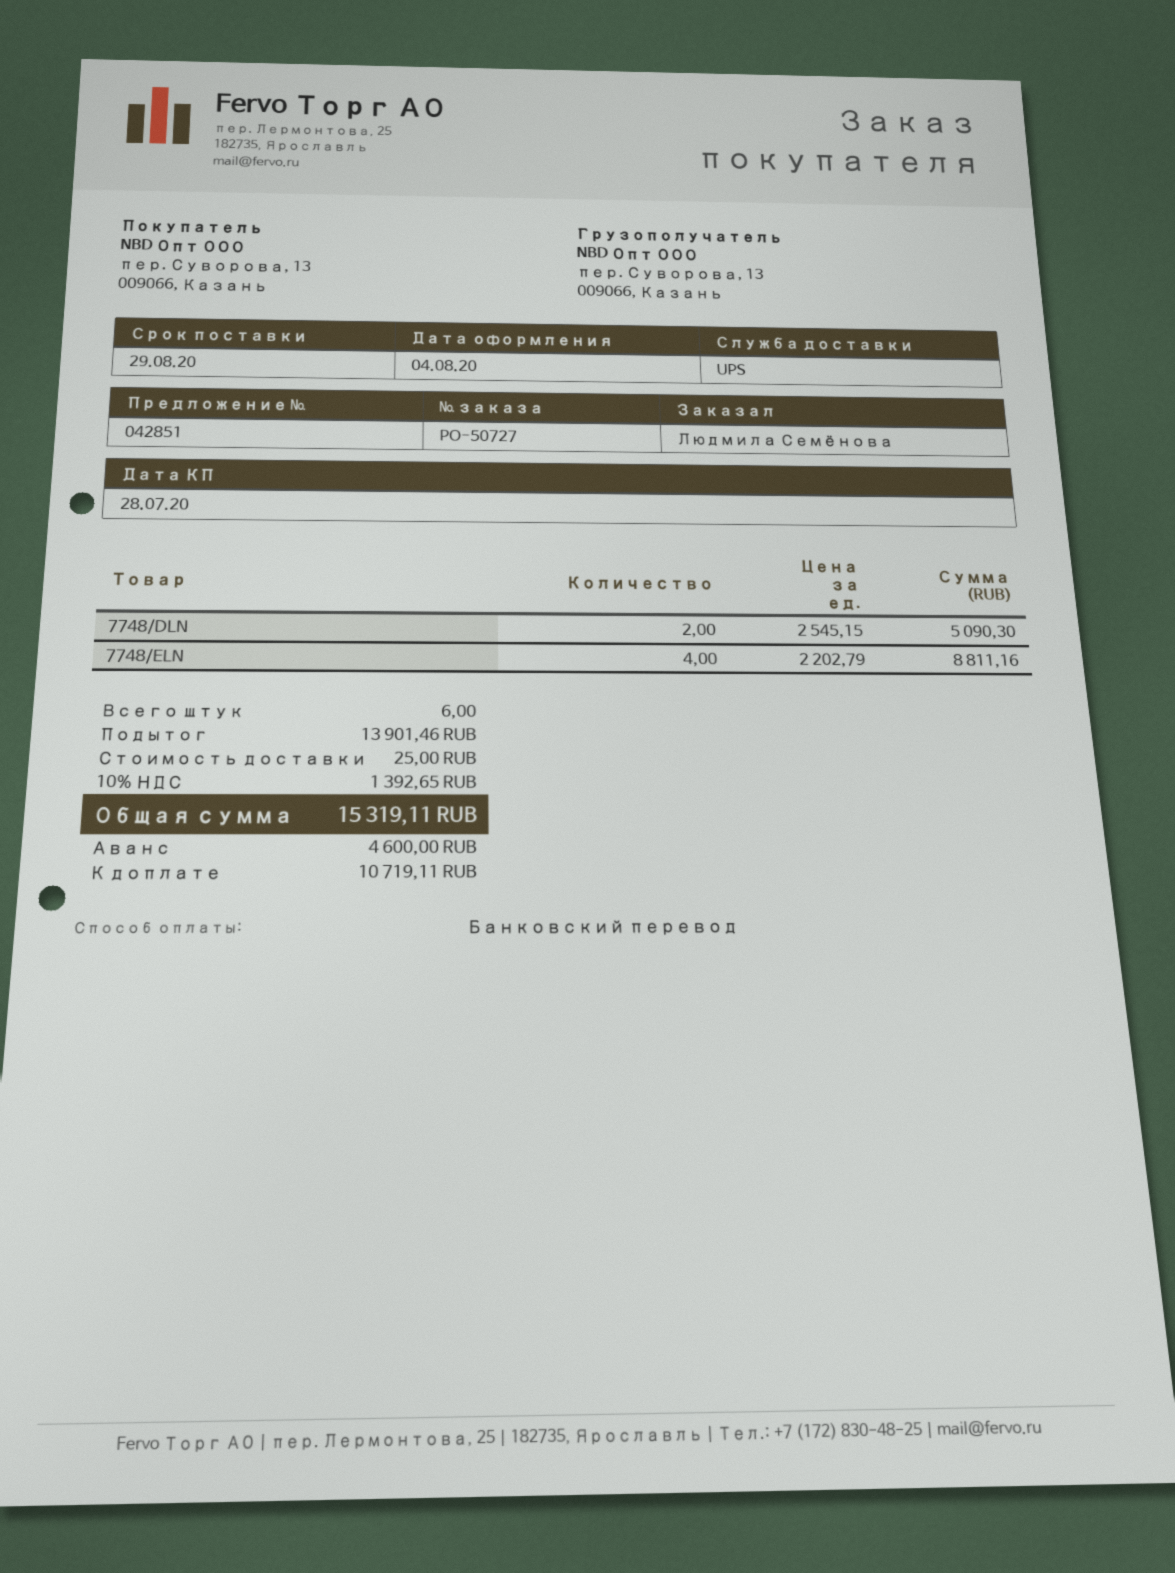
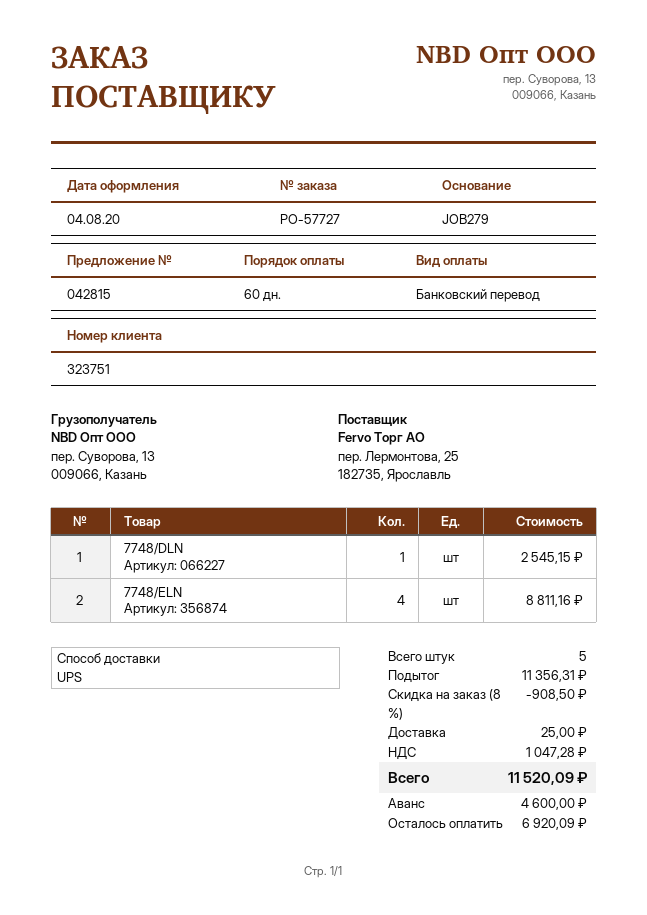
quote number: 042851 -> 042815
order number: PO-50727 -> PO-57727
7748/DLN: 2 for 5090.30 -> 1 for 2545.15
total quantity: 6 -> 5
subtotal: 13901.46 -> 11356.31
discount: none -> 8% = 908.50
tax: 1392.65 -> 1047.28
total: 15319.11 -> 11520.09
balance: 10719.11 -> 6920.09

